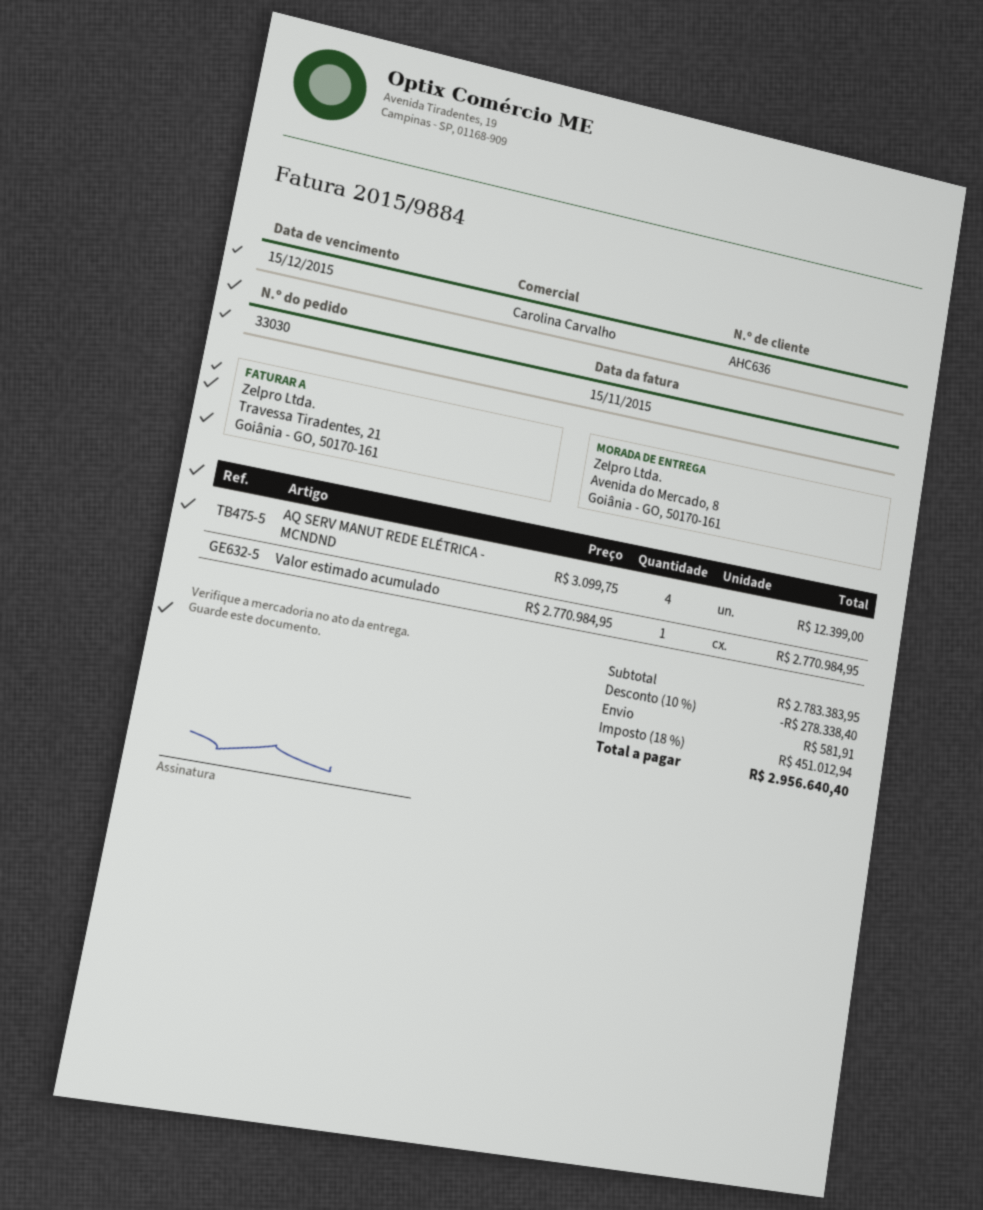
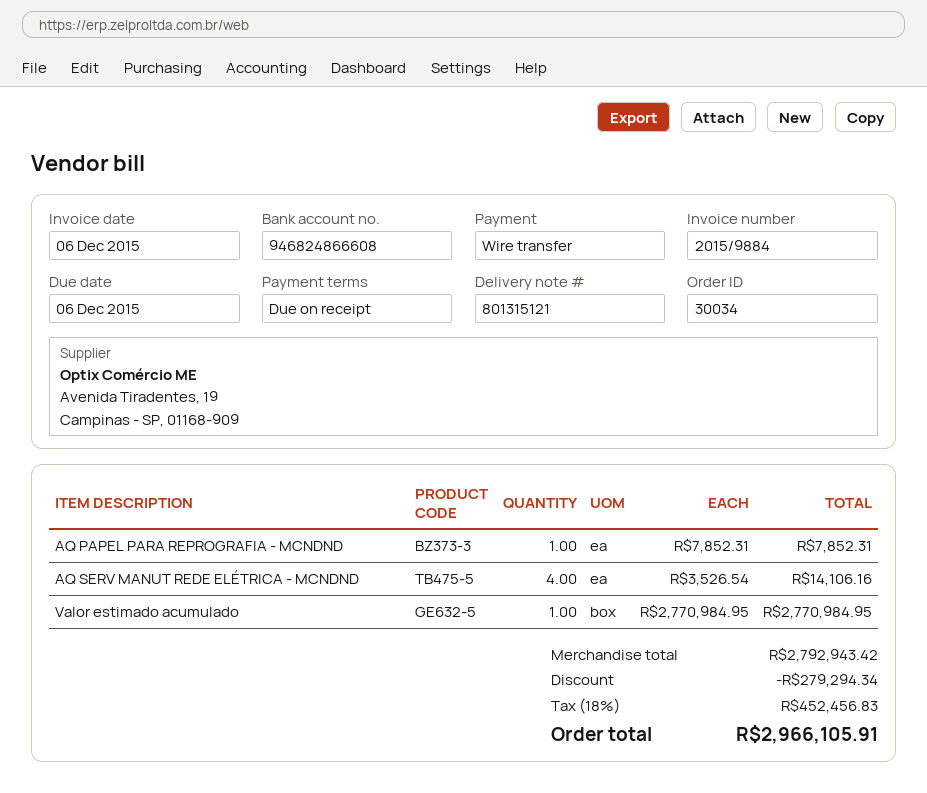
order number: 33030 -> 30034
invoice date: 2015-11-15 -> 2015-12-06
due date: 2015-12-15 -> 2015-12-06
AQ SERV MANUT REDE ELÉTRICA - MCNDND: 4 x 3099.75 = 12399.00 -> 4 x 3526.54 = 14106.16
AQ PAPEL PARA REPROGRAFIA - MCNDND: none -> 1 x 7852.31 = 7852.31
subtotal: 2783383.95 -> 2792943.42
discount: 278338.40 -> 279294.34
shipping: 581.91 -> none
tax: 18% = 451012.94 -> 18% = 452456.83
total: 2956640.40 -> 2966105.91

